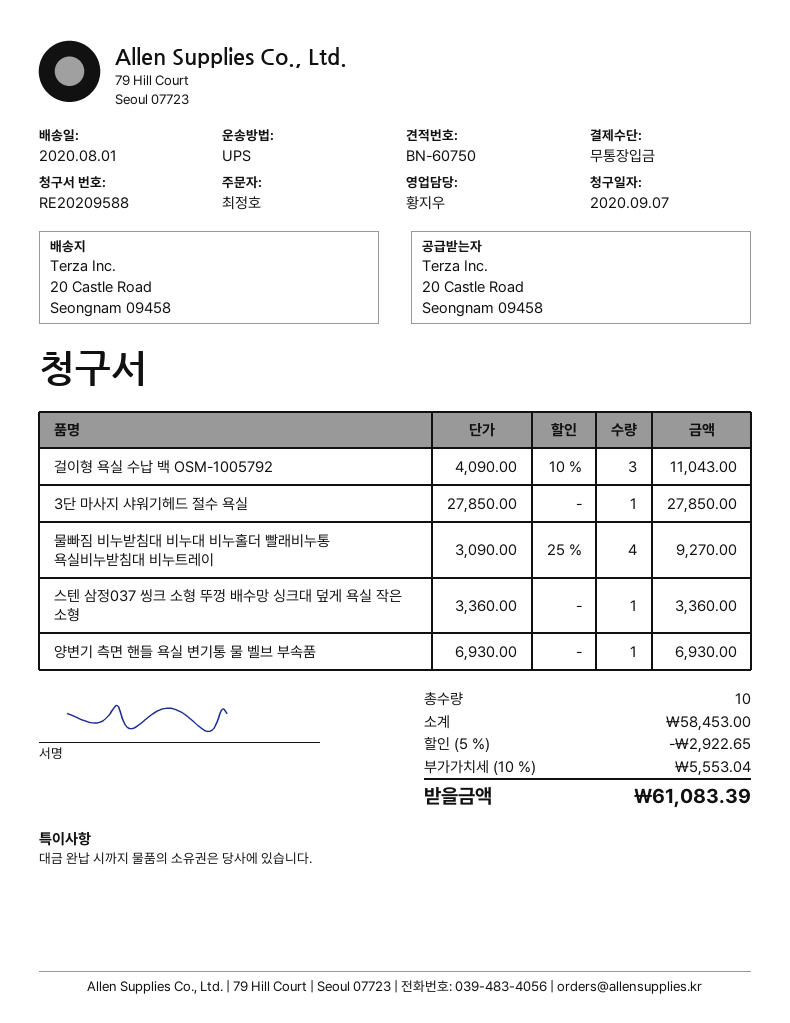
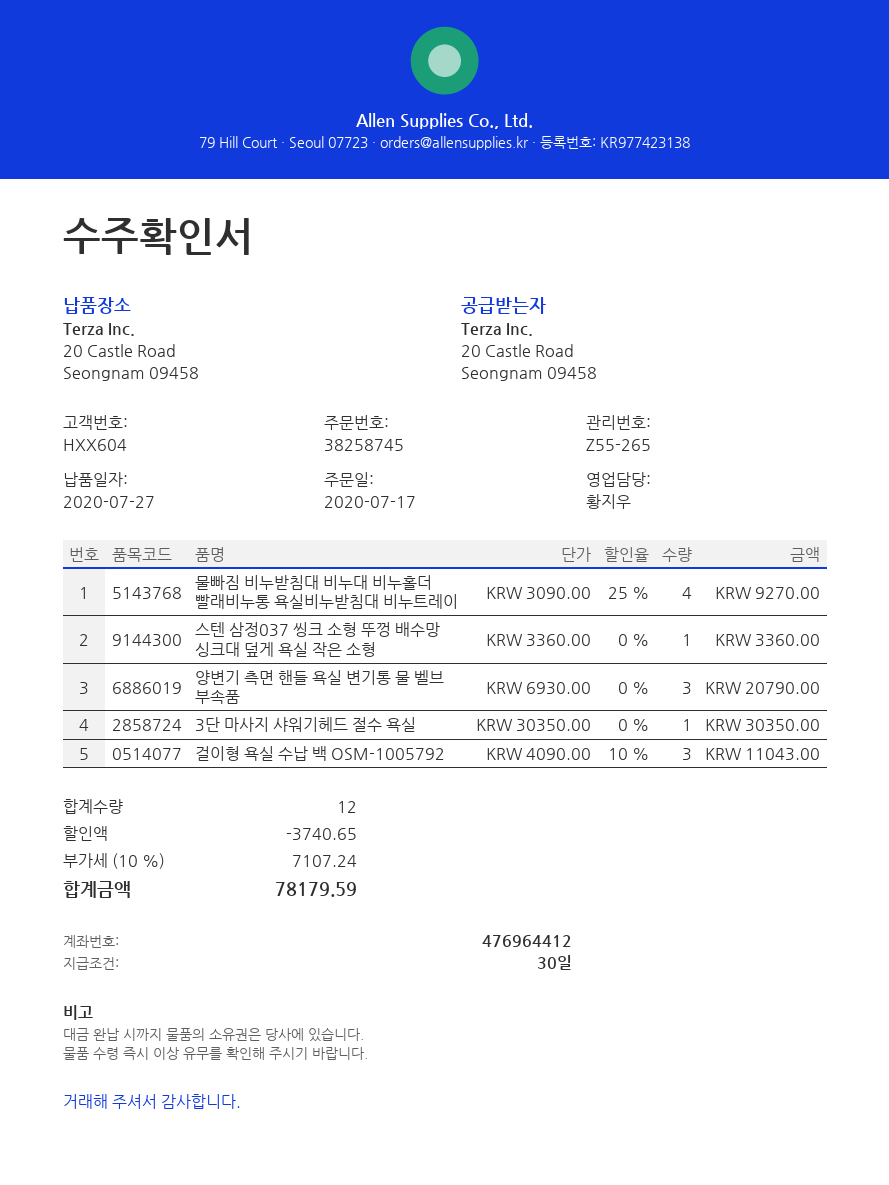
delivery date: 2020-08-01 -> 2020-07-27
3단 마사지 샤워기헤드 절수 욕실: 1 x 27850.00 = 27850.00 -> 1 x 30350.00 = 30350.00
양변기 측면 핸들 욕실 변기통 물 벨브 부속품: 1 x 6930.00 = 6930.00 -> 3 x 6930.00 = 20790.00
total quantity: 10 -> 12
discount: 2922.65 -> 3740.65
tax: 10% = 5553.04 -> 10% = 7107.24
total: 61083.39 -> 78179.59

